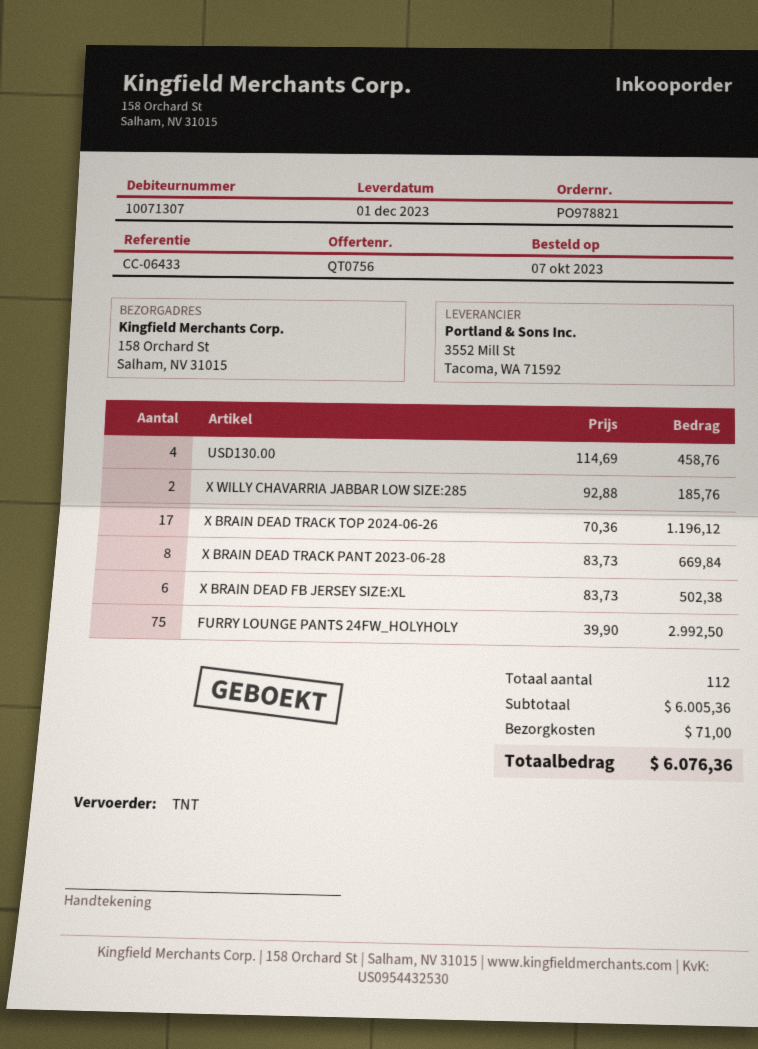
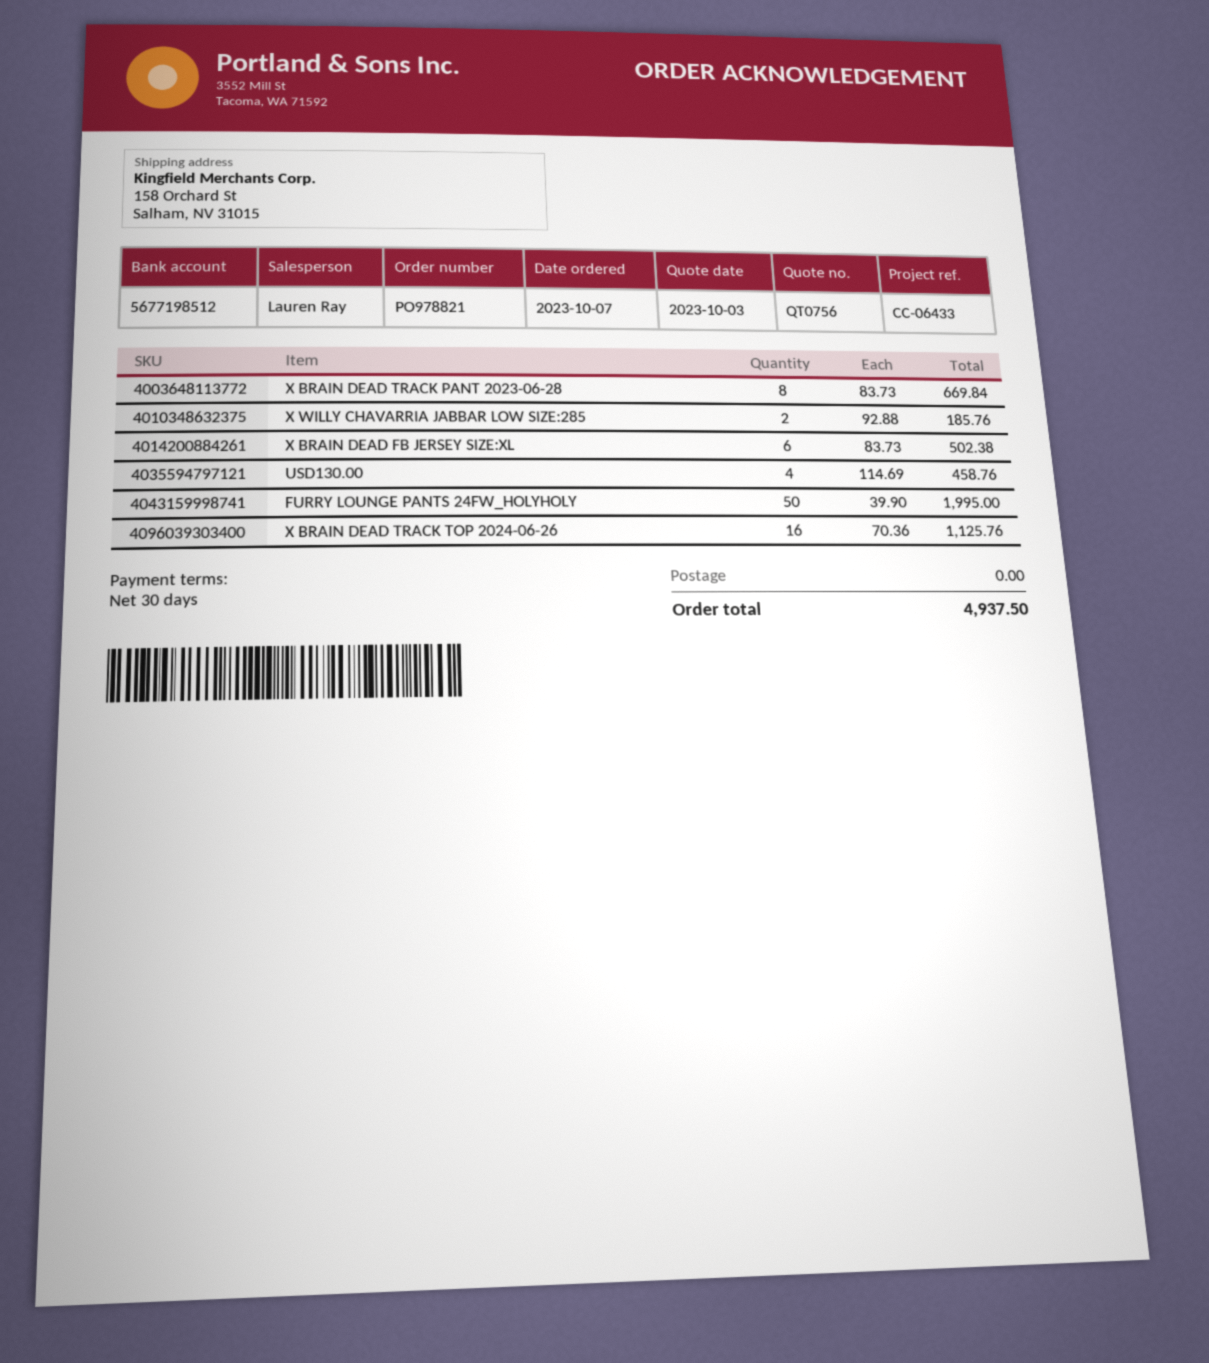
X BRAIN DEAD TRACK TOP 2024-06-26: 17 x 70.36 = 1196.12 -> 16 x 70.36 = 1125.76
FURRY LOUNGE PANTS 24FW_HOLYHOLY: 75 x 39.90 = 2992.50 -> 50 x 39.90 = 1995.00
shipping: 71.00 -> 0.00
total: 6076.36 -> 4937.50

